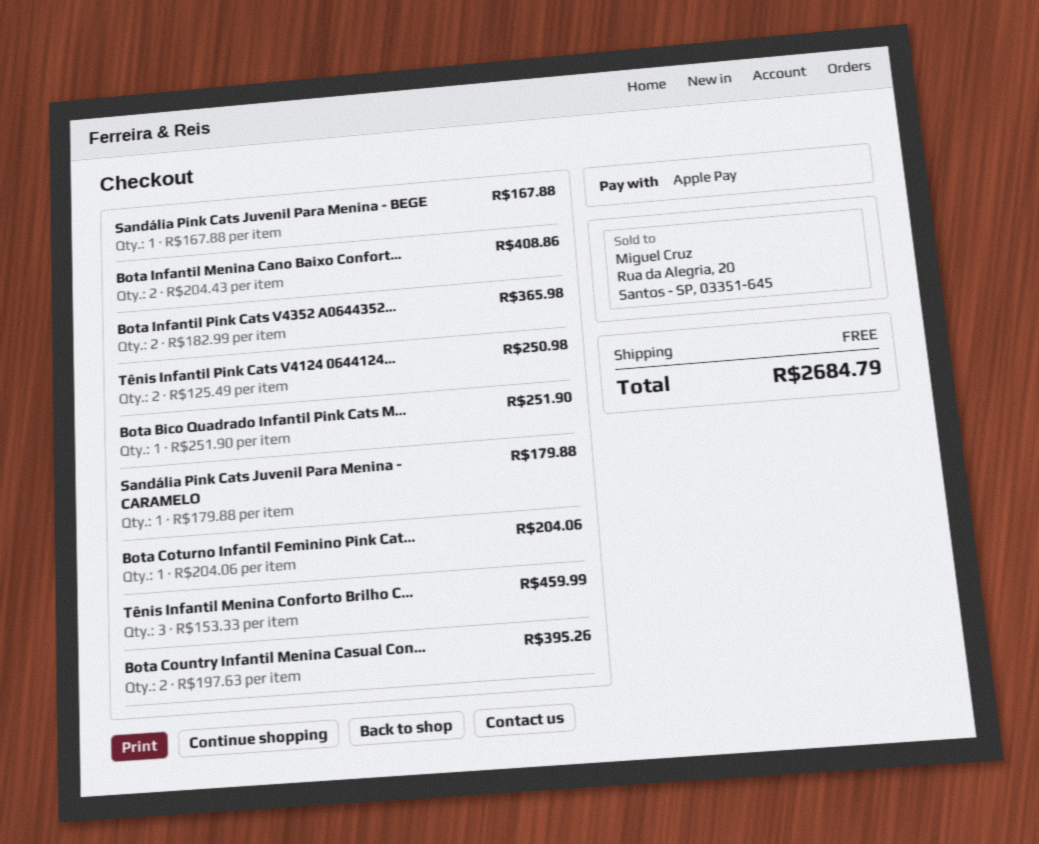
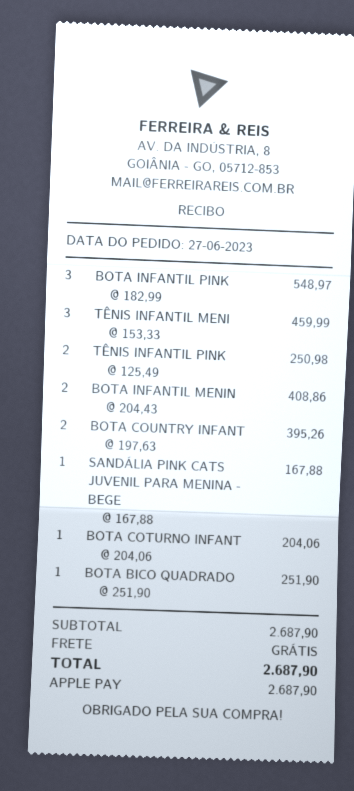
Bota Infantil Pink Cats V4352 A0644352...: 2 x 182.99 = 365.98 -> 3 x 182.99 = 548.97
Sandália Pink Cats Juvenil Para Menina - CARAMELO: 1 x 179.88 = 179.88 -> none
total: 2684.79 -> 2687.90

